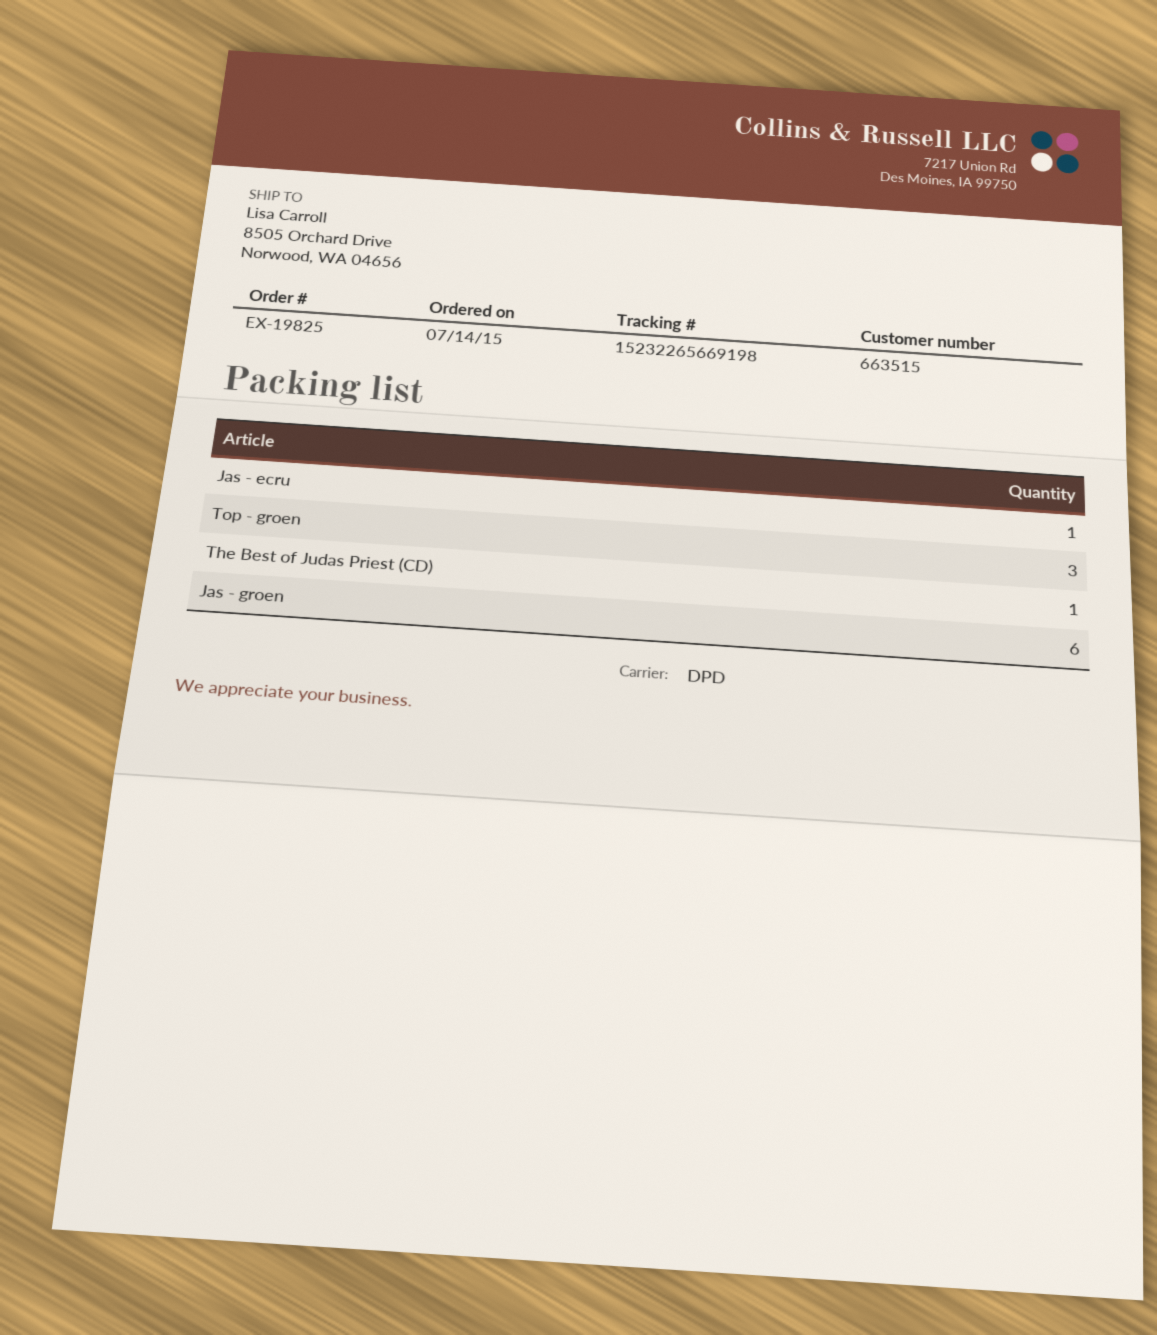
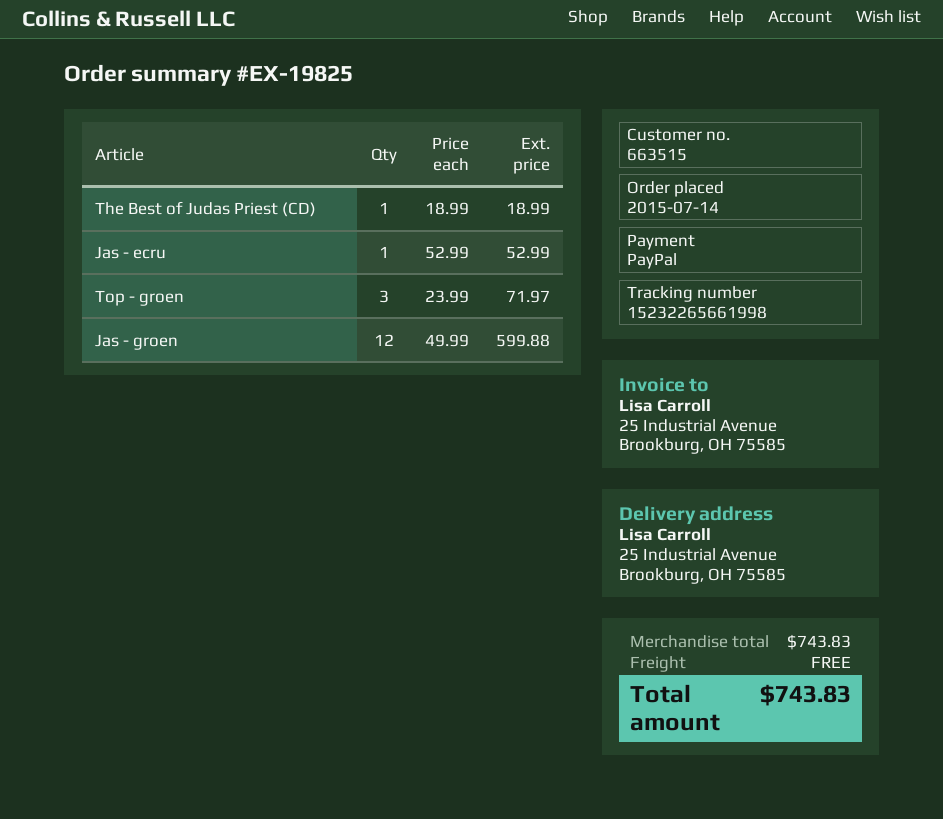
tracking number: 15232265669198 -> 15232265661998
ship to: 8505 Orchard Drive, Norwood, WA 04656 -> 25 Industrial Avenue, Brookburg, OH 75585
Jas - groen: 6 -> 12

